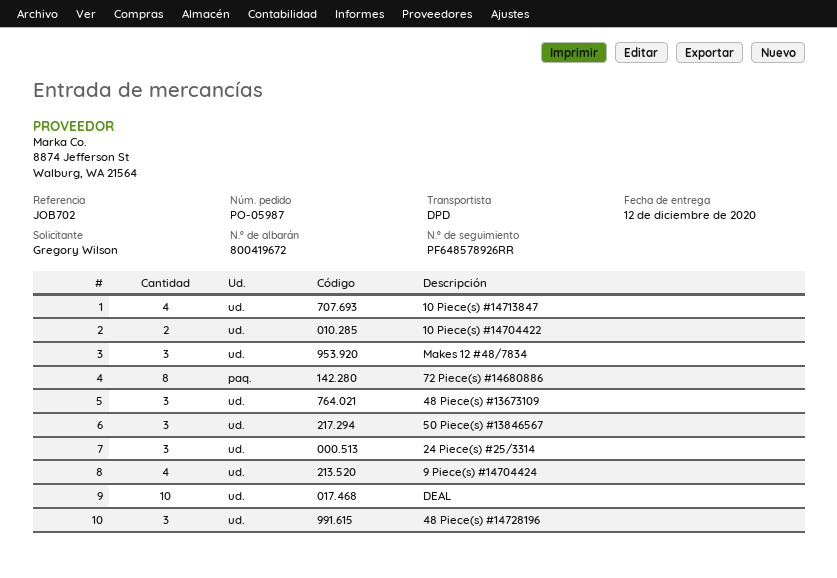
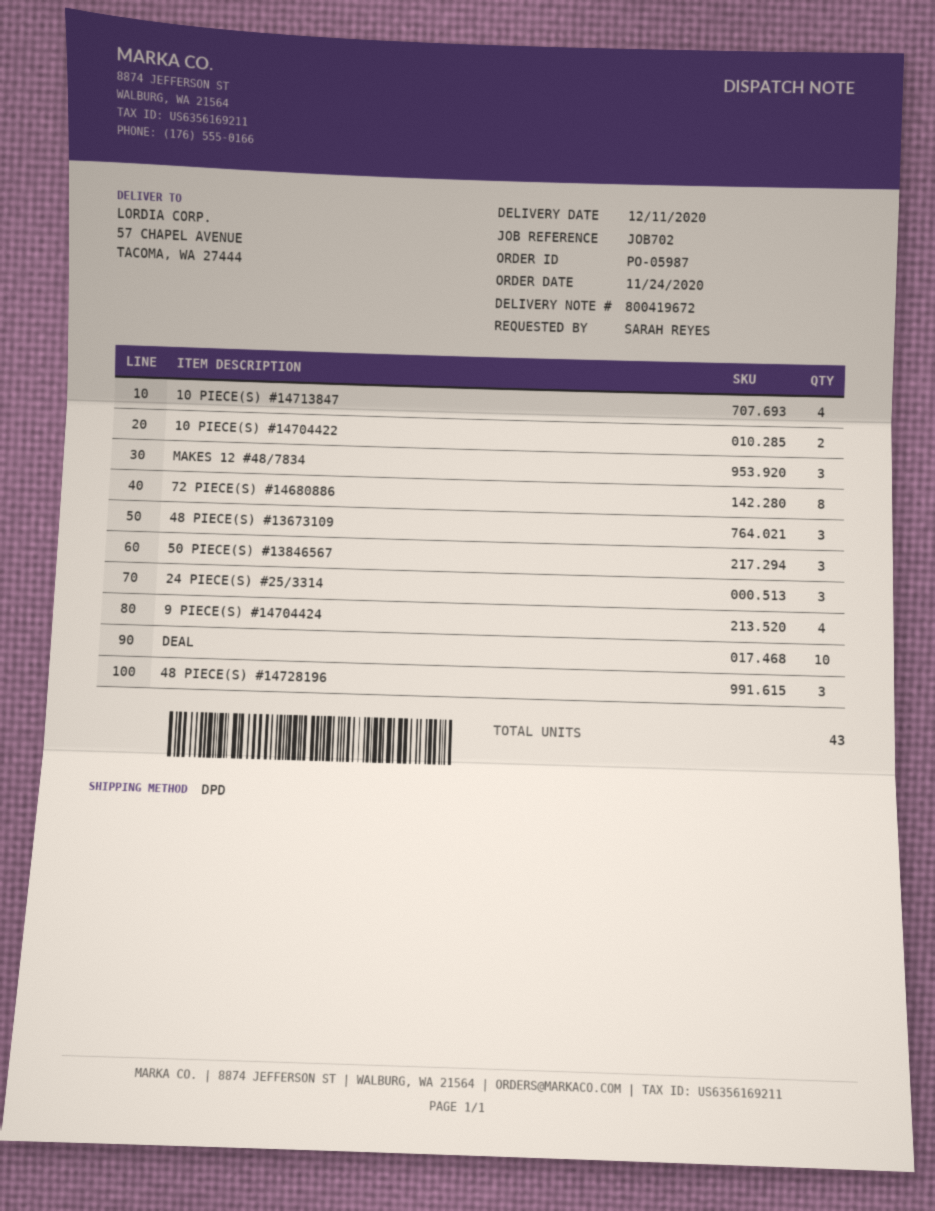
delivery date: 2020-12-12 -> 2020-12-11
ordered by: Gregory Wilson -> SARAH REYES

